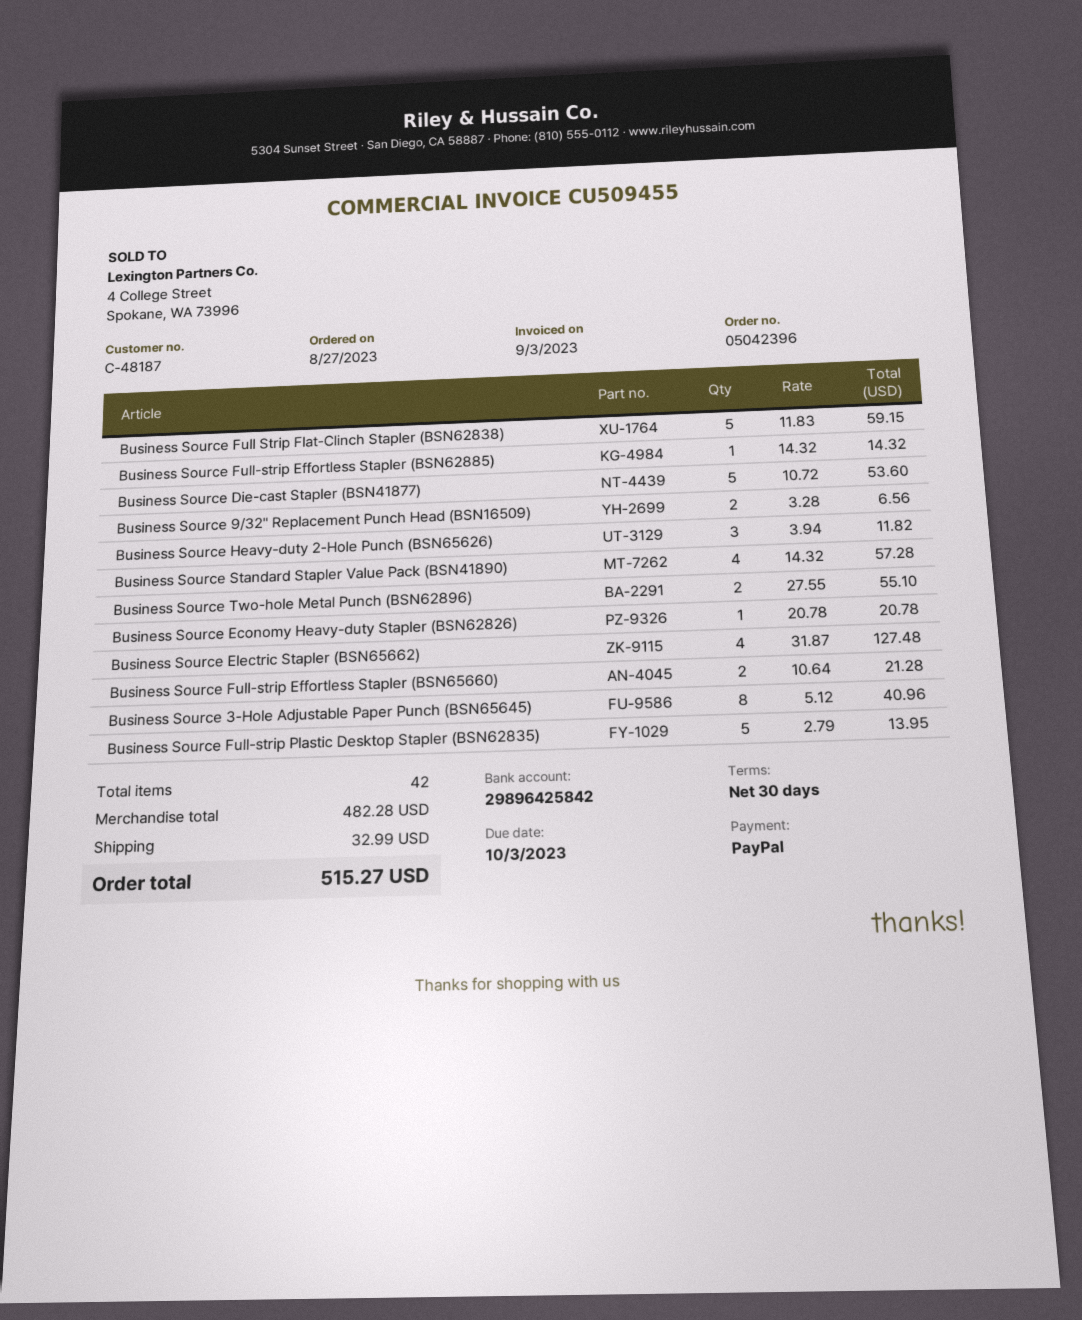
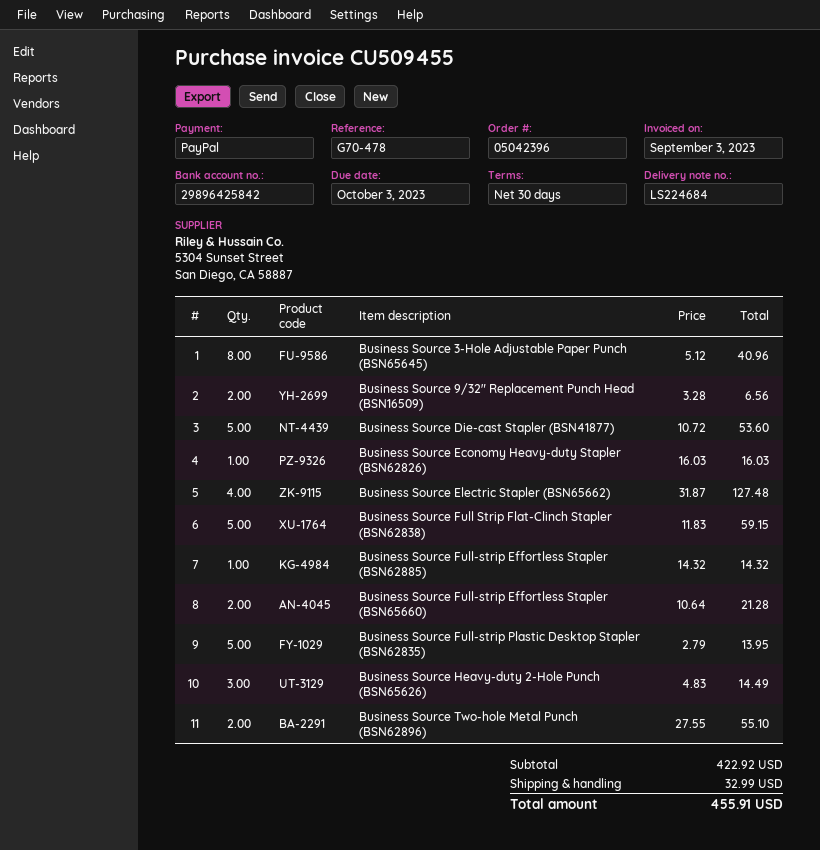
Business Source Heavy-duty 2-Hole Punch (BSN65626): 3 x 3.94 = 11.82 -> 3 x 4.83 = 14.49
Business Source Standard Stapler Value Pack (BSN41890): 4 x 14.32 = 57.28 -> none
Business Source Economy Heavy-duty Stapler (BSN62826): 1 x 20.78 = 20.78 -> 1 x 16.03 = 16.03
subtotal: 482.28 -> 422.92
total: 515.27 -> 455.91

